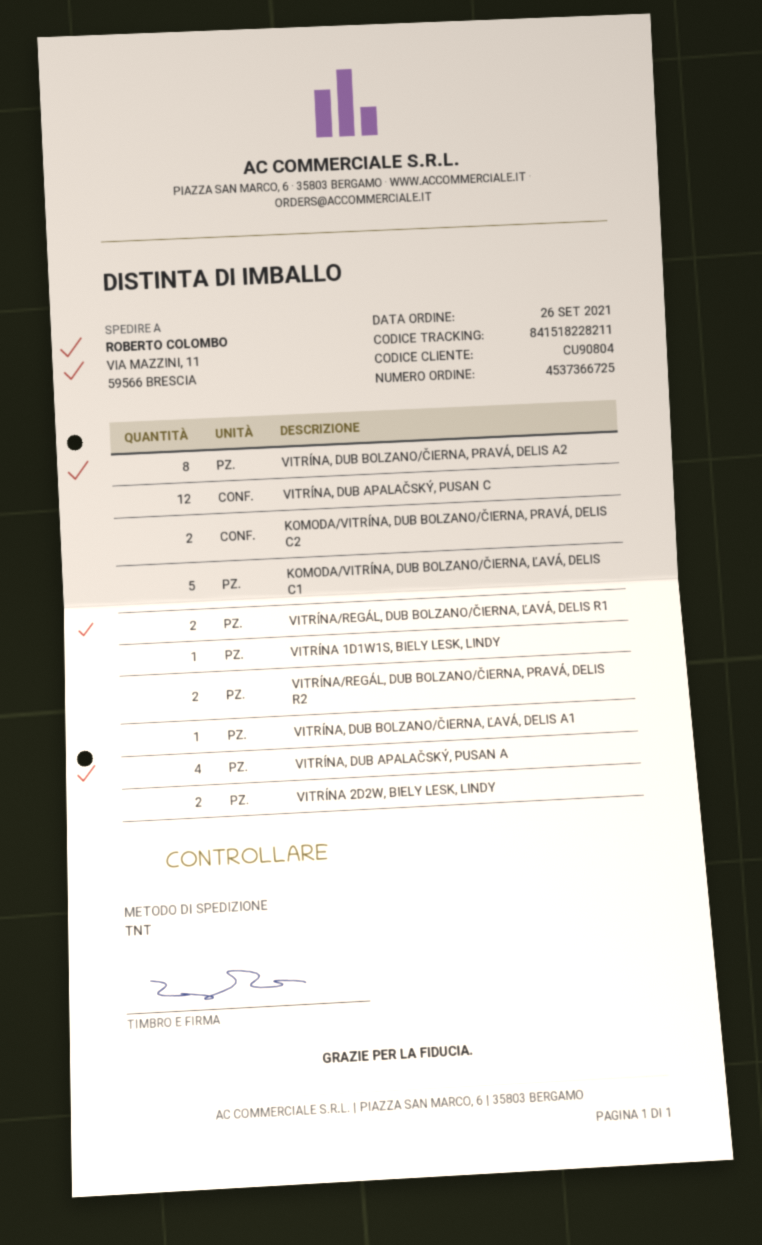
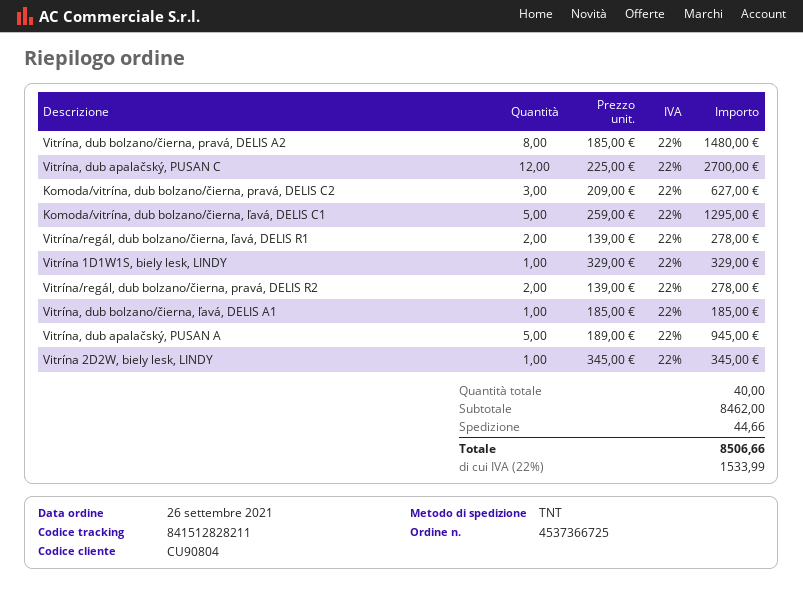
tracking number: 841518228211 -> 841512828211
KOMODA/VITRÍNA, DUB BOLZANO/ČIERNA, PRAVÁ, DELIS C2: 2 -> 3
VITRÍNA, DUB APALAČSKÝ, PUSAN A: 4 -> 5
VITRÍNA 2D2W, BIELY LESK, LINDY: 2 -> 1

